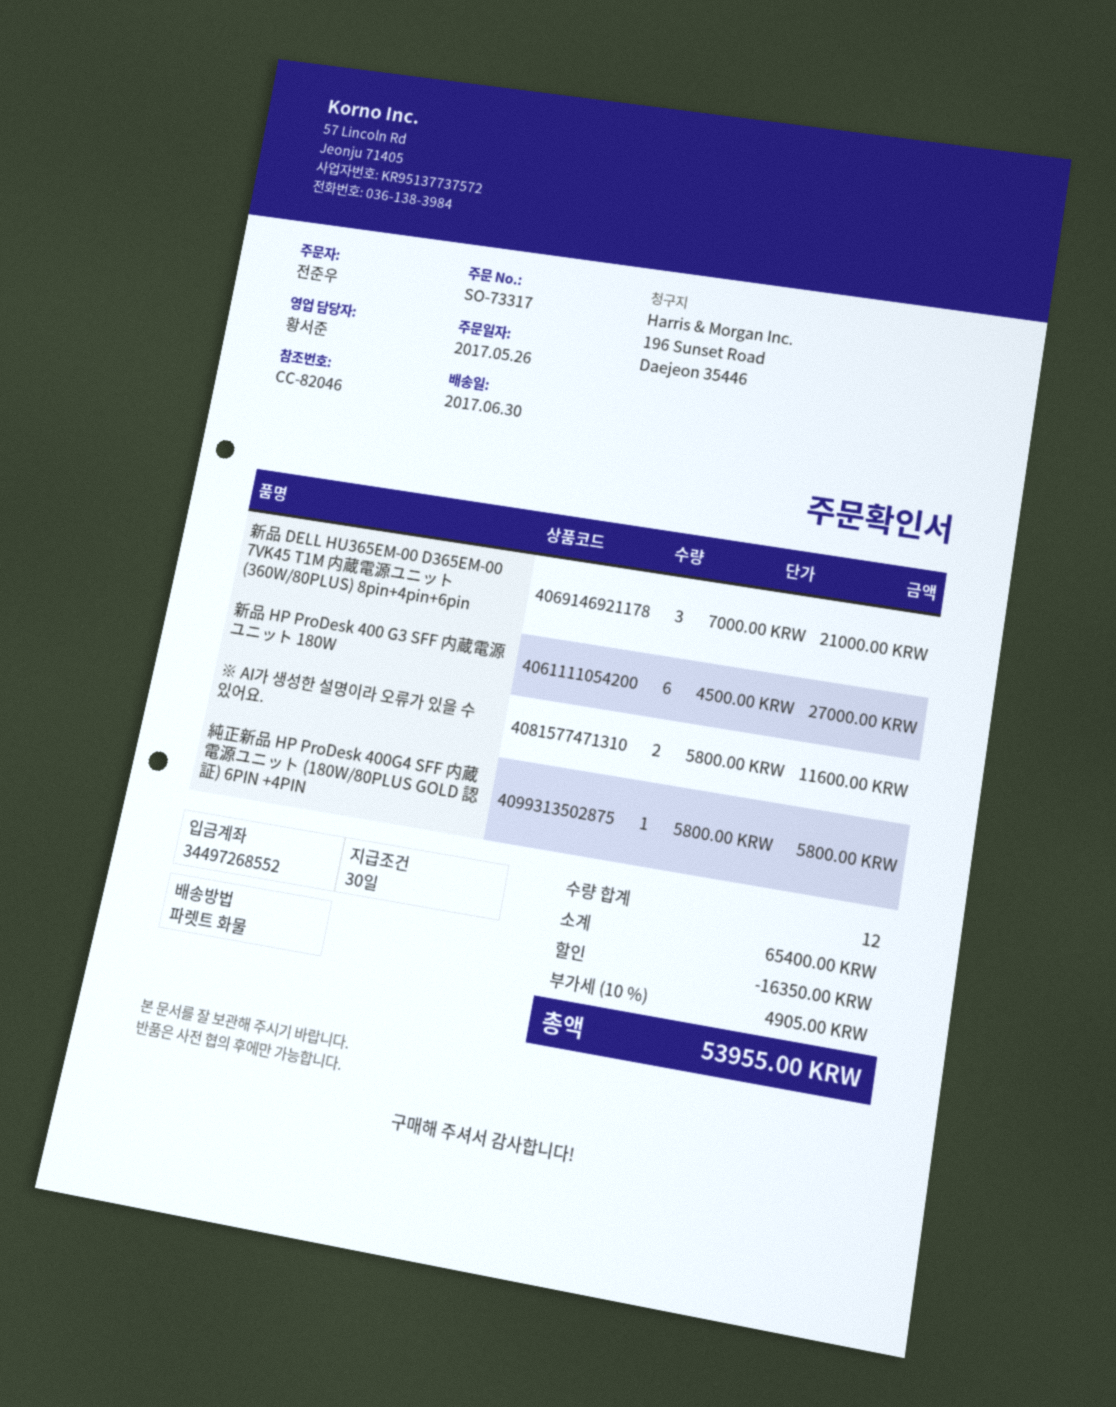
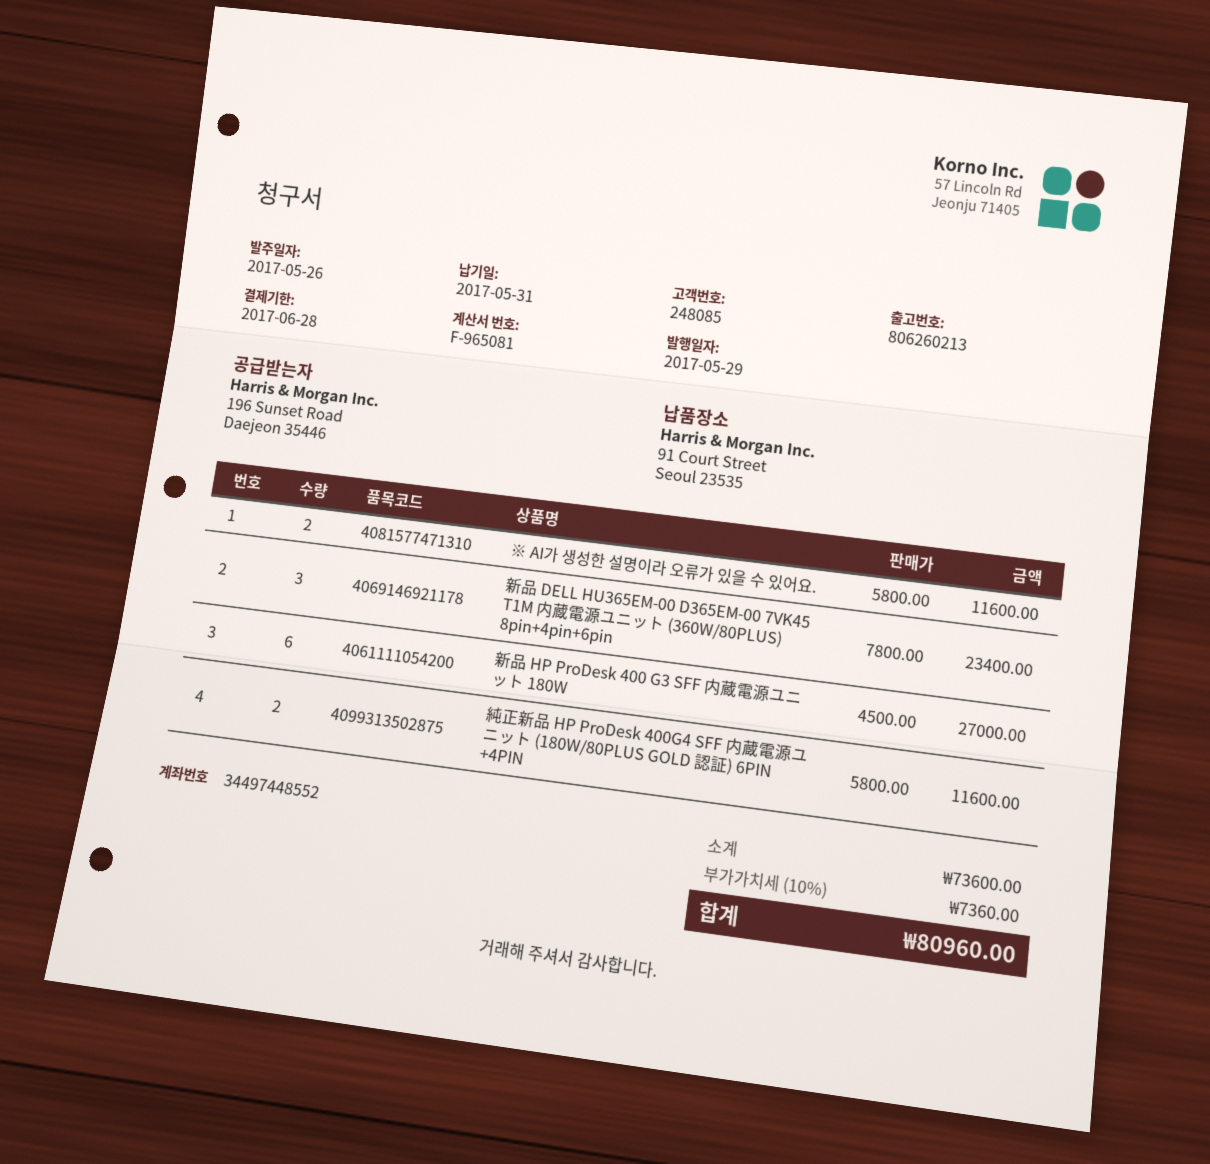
delivery date: 2017-06-30 -> 2017-05-31
bank account: 34497268552 -> 34497448552
新品 DELL HU365EM-00 D365EM-00 7VK45 T1M 内蔵電源ユニット (360W/80PLUS) 8pin+4pin+6pin: 3 x 7000.00 = 21000.00 -> 3 x 7800.00 = 23400.00
純正新品 HP ProDesk 400G4 SFF 内蔵電源ユニット (180W/80PLUS GOLD 認証) 6PIN +4PIN: 1 x 5800.00 = 5800.00 -> 2 x 5800.00 = 11600.00
subtotal: 65400.00 -> 73600.00
discount: 16350.00 -> none
tax: 10% = 4905.00 -> 10% = 7360.00
total: 53955.00 -> 80960.00

